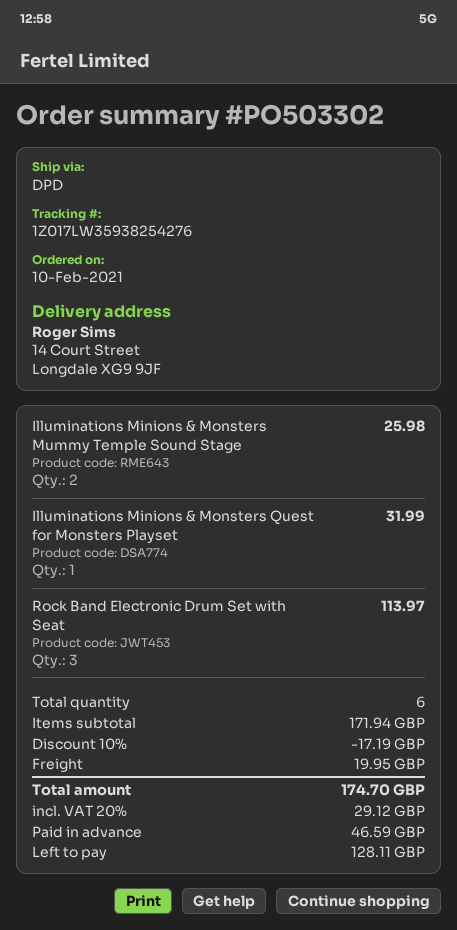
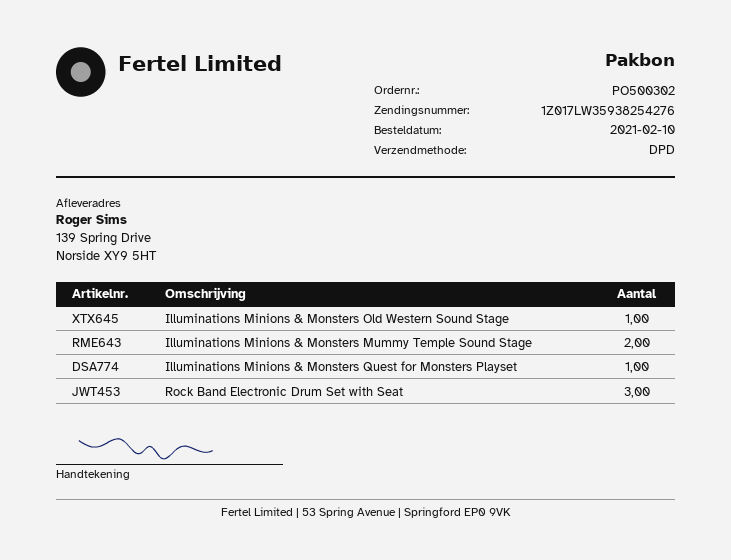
order number: PO503302 -> PO500302
ship to: 14 Court Street, Longdale XG9 9JF -> 139 Spring Drive, Norside XY9 5HT
Illuminations Minions & Monsters Old Western Sound Stage: none -> 1

